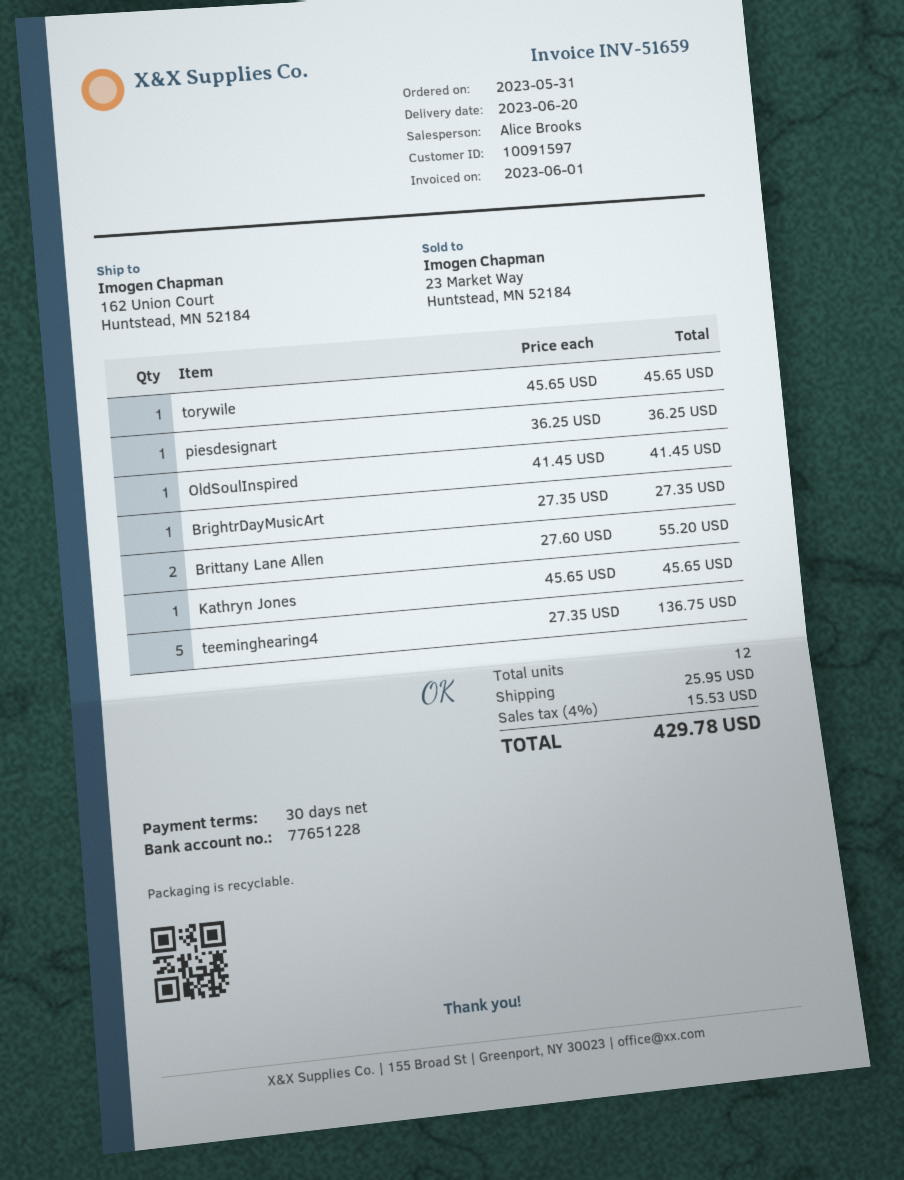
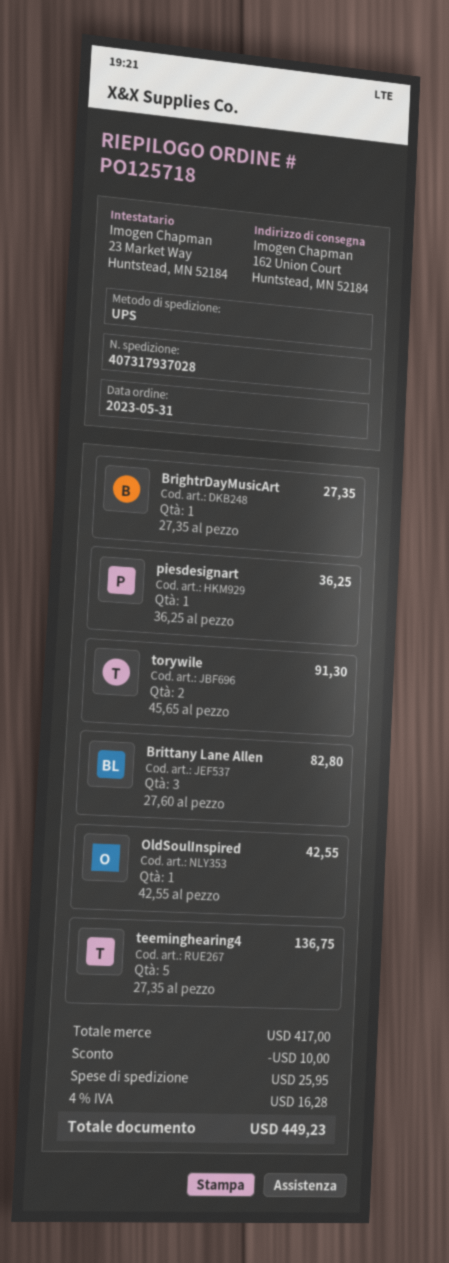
torywile: 1 x 45.65 = 45.65 -> 2 x 45.65 = 91.30
OldSoulInspired: 1 x 41.45 = 41.45 -> 1 x 42.55 = 42.55
Brittany Lane Allen: 2 x 27.60 = 55.20 -> 3 x 27.60 = 82.80
Kathryn Jones: 1 x 45.65 = 45.65 -> none
discount: none -> 10.00
tax: 4% = 15.53 -> 4% = 16.28
total: 429.78 -> 449.23

